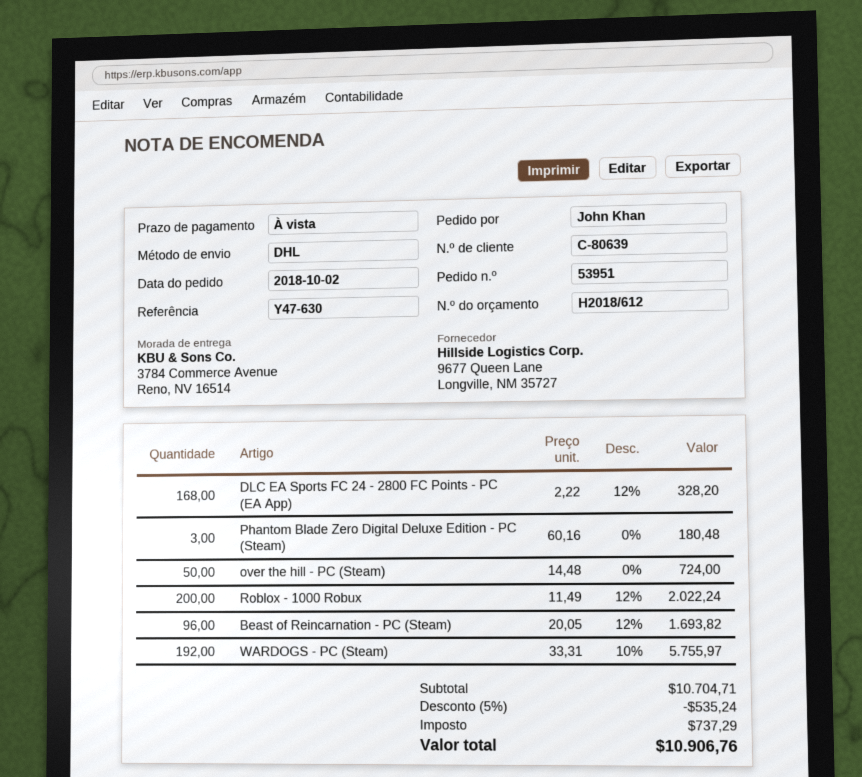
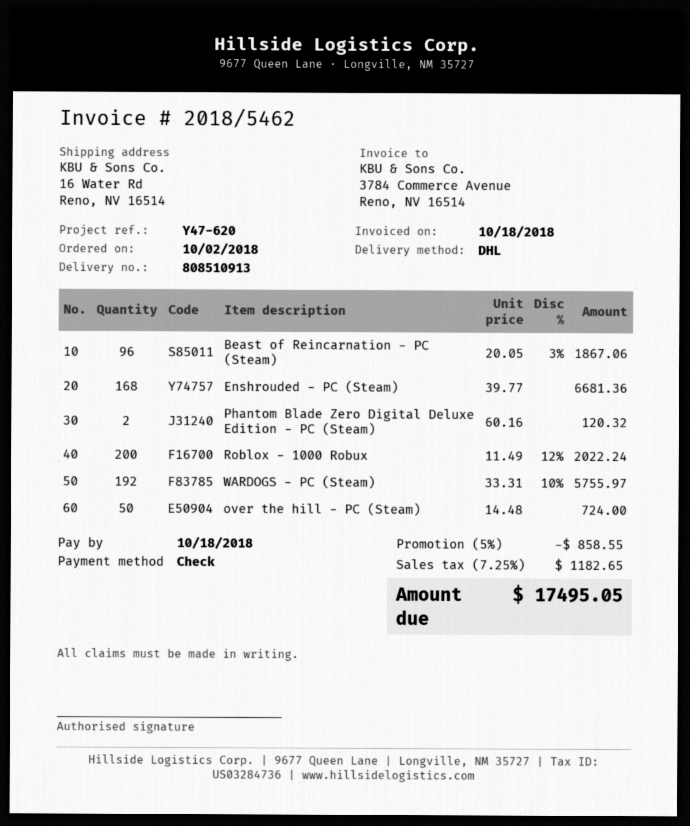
reference: Y47-630 -> Y47-620
ship to: 3784 Commerce Avenue, Reno, NV 16514 -> 16 Water Rd, Reno, NV 16514
DLC EA Sports FC 24 - 2800 FC Points - PC (EA App): 168 x 2.22 - 12% = 328.20 -> none
Phantom Blade Zero Digital Deluxe Edition - PC (Steam): 3 x 60.16 = 180.48 -> 2 x 60.16 = 120.32
Beast of Reincarnation - PC (Steam): 96 x 20.05 - 12% = 1693.82 -> 96 x 20.05 - 3% = 1867.06
Enshrouded - PC (Steam): none -> 168 x 39.77 = 6681.36
discount: 5% = 535.24 -> 5% = 858.55
tax: 737.29 -> 1182.65
total: 10906.76 -> 17495.05

